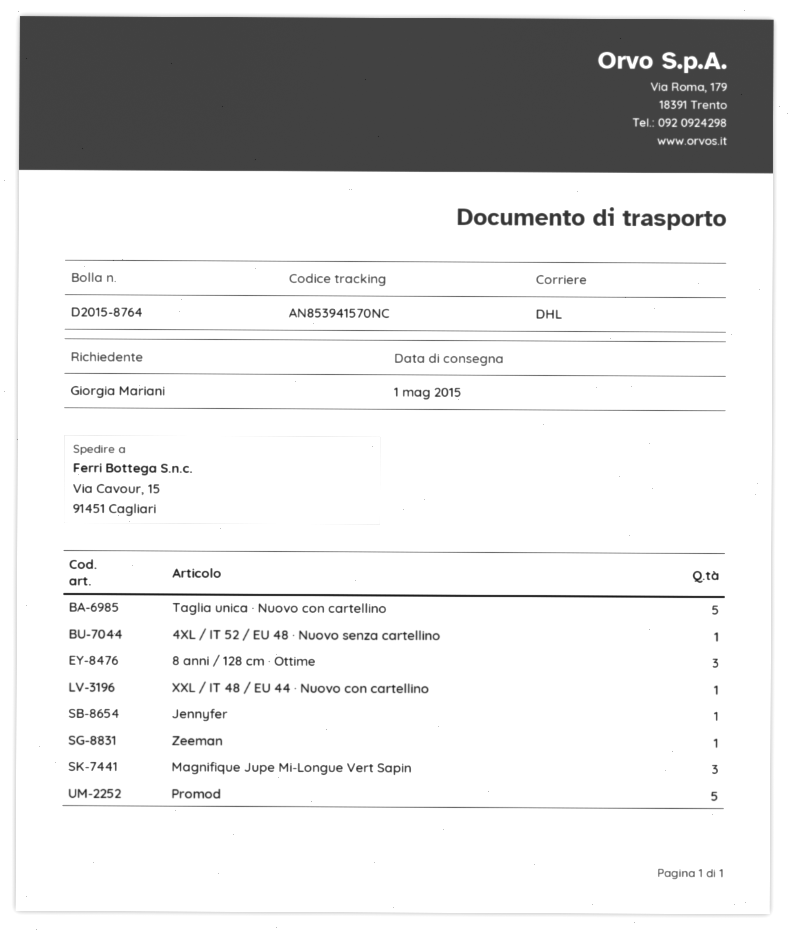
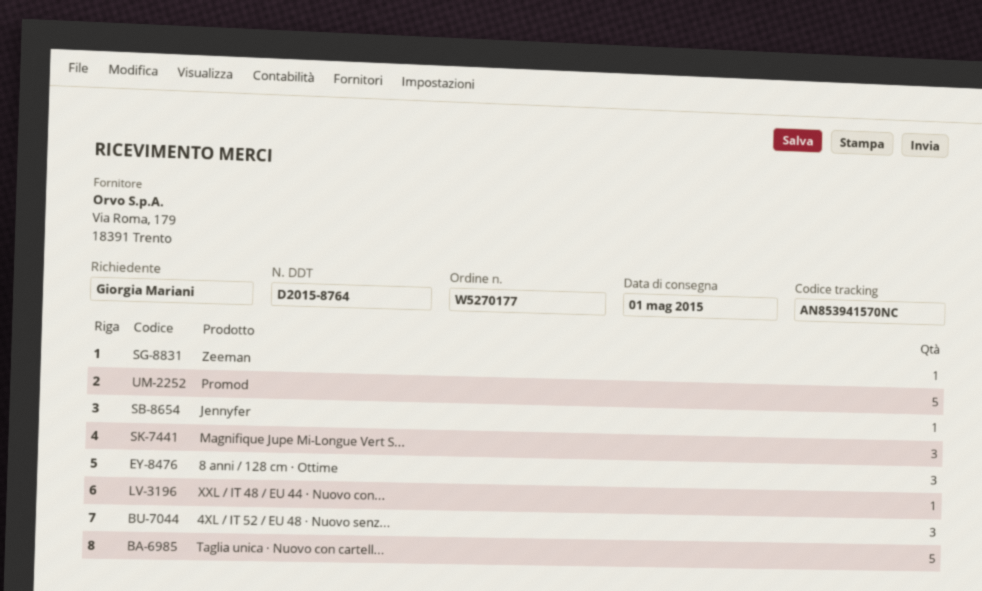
4XL / IT 52 / EU 48 · Nuovo senza cartellino: 1 -> 3

